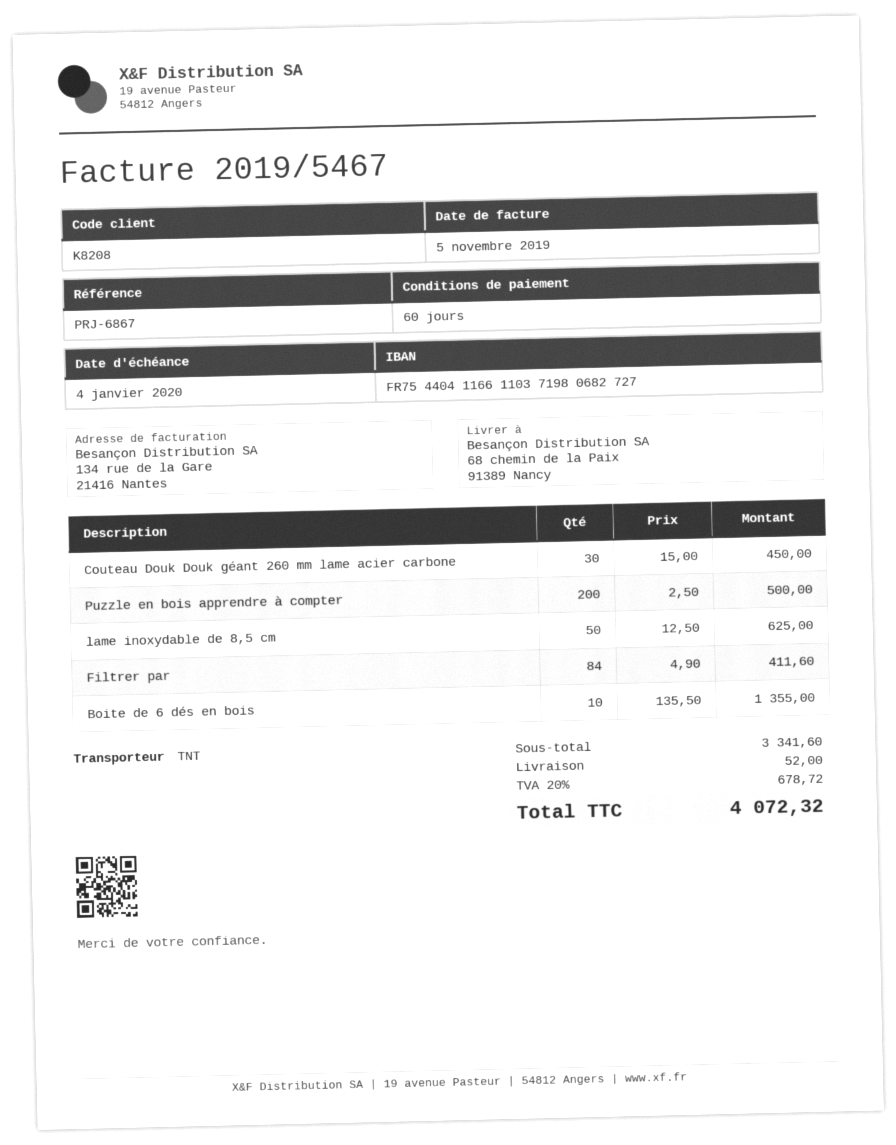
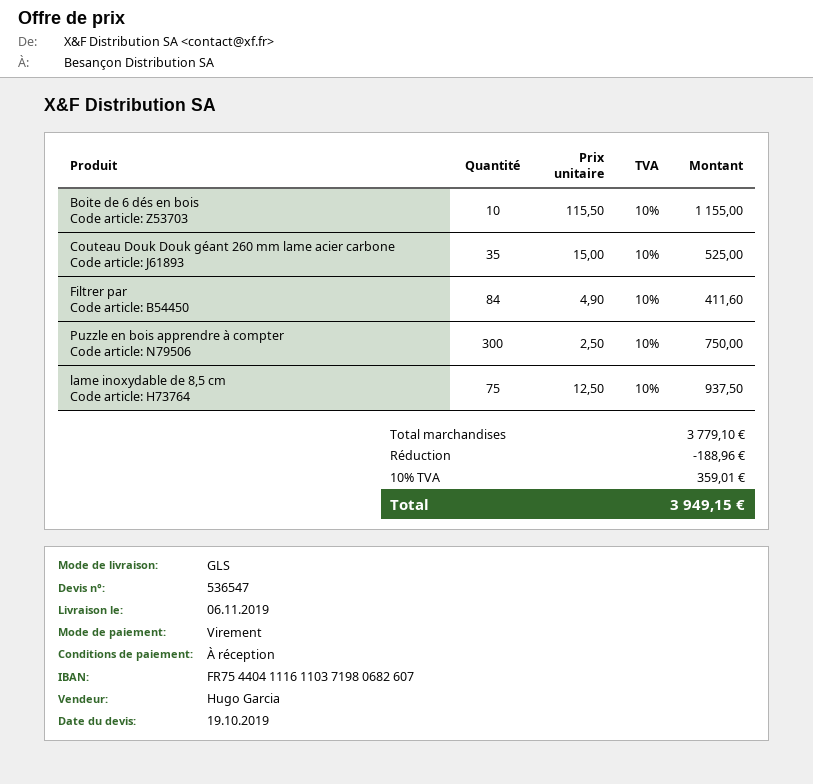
payment terms: 60 days -> on receipt
bank account: FR7544041166110371980682727 -> FR7544041116110371980682607
shipping method: TNT -> GLS
Couteau Douk Douk géant 260 mm lame acier carbone: 30 x 15.00 = 450.00 -> 35 x 15.00 = 525.00
Puzzle en bois apprendre à compter: 200 x 2.50 = 500.00 -> 300 x 2.50 = 750.00
lame inoxydable de 8,5 cm: 50 x 12.50 = 625.00 -> 75 x 12.50 = 937.50
Boite de 6 dés en bois: 10 x 135.50 = 1355.00 -> 10 x 115.50 = 1155.00
subtotal: 3341.60 -> 3779.10
discount: none -> 188.96
shipping: 52.00 -> none
tax: 20% = 678.72 -> 10% = 359.01
total: 4072.32 -> 3949.15

